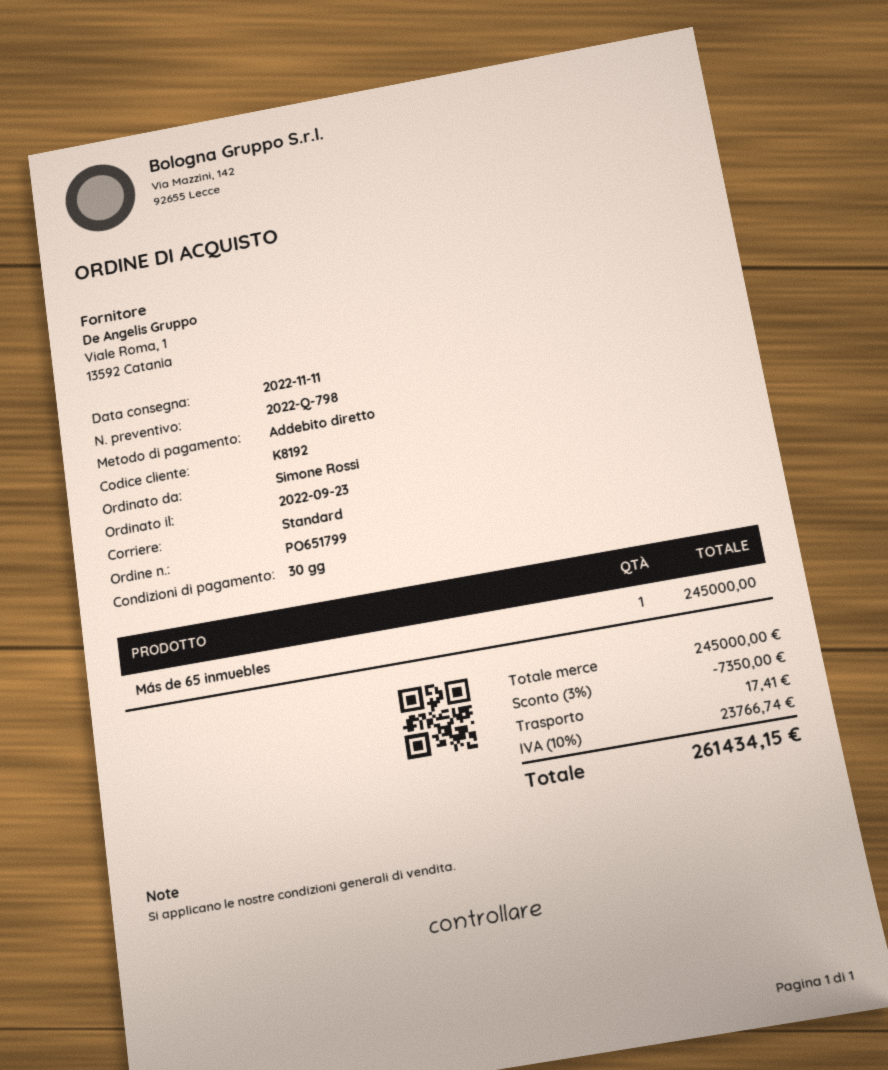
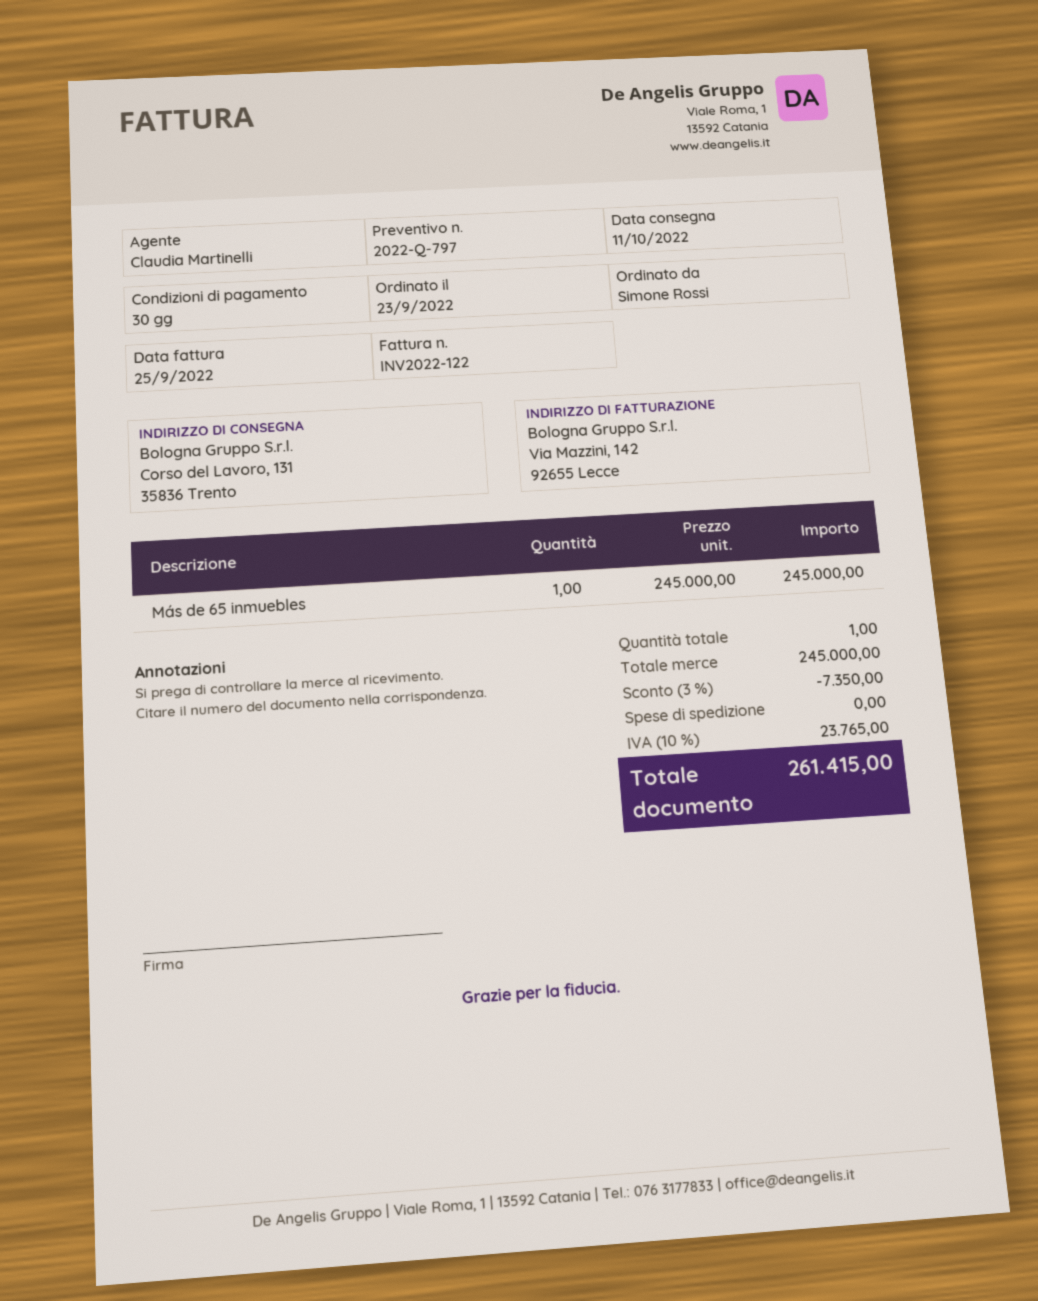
quote number: 2022-Q-798 -> 2022-Q-797
delivery date: 2022-11-11 -> 2022-10-11
shipping: 17.41 -> 0.00
tax: 10% = 23766.74 -> 10% = 23765.00
total: 261434.15 -> 261415.00

